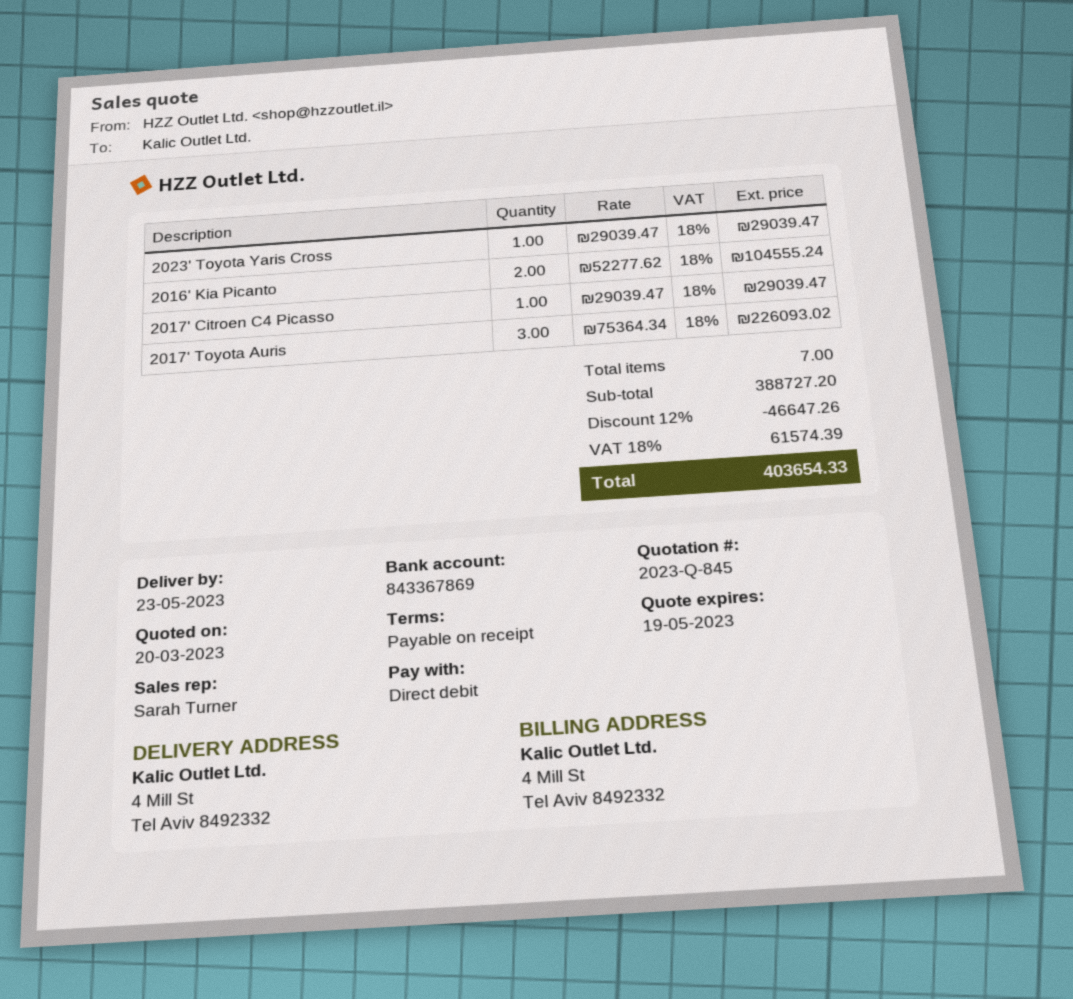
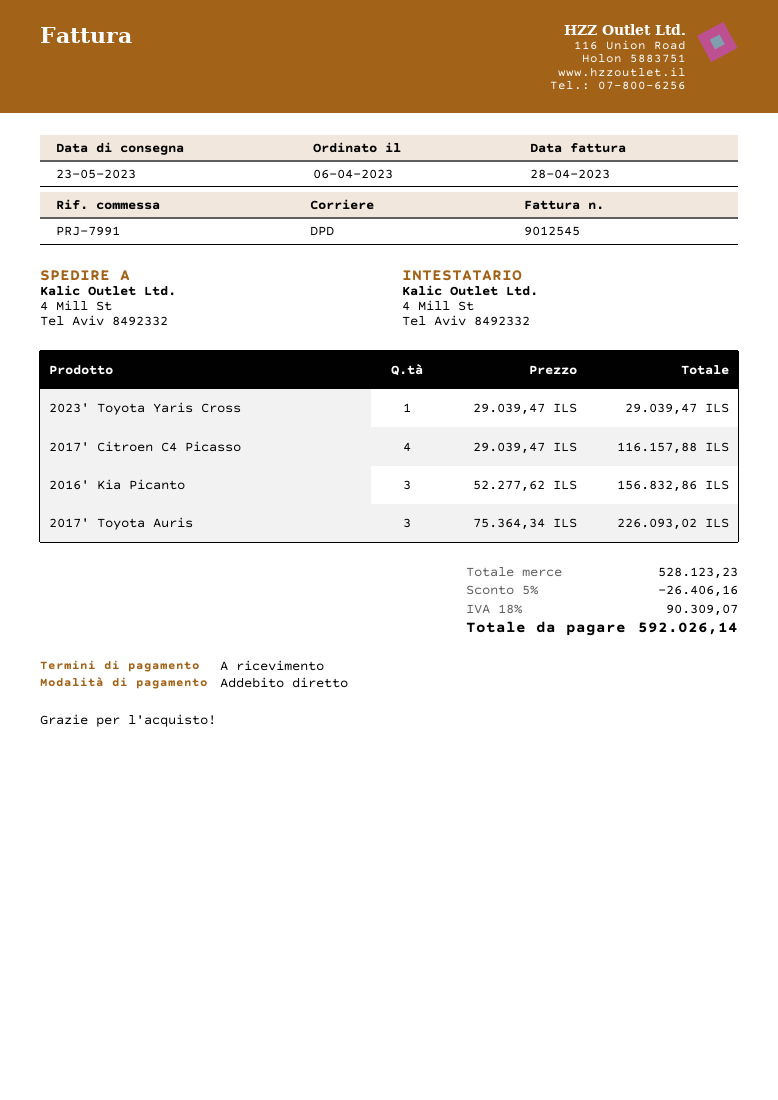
2016' Kia Picanto: 2 x 52277.62 = 104555.24 -> 3 x 52277.62 = 156832.86
2017' Citroen C4 Picasso: 1 x 29039.47 = 29039.47 -> 4 x 29039.47 = 116157.88
subtotal: 388727.20 -> 528123.23
discount: 12% = 46647.26 -> 5% = 26406.16
tax: 18% = 61574.39 -> 18% = 90309.07
total: 403654.33 -> 592026.14

